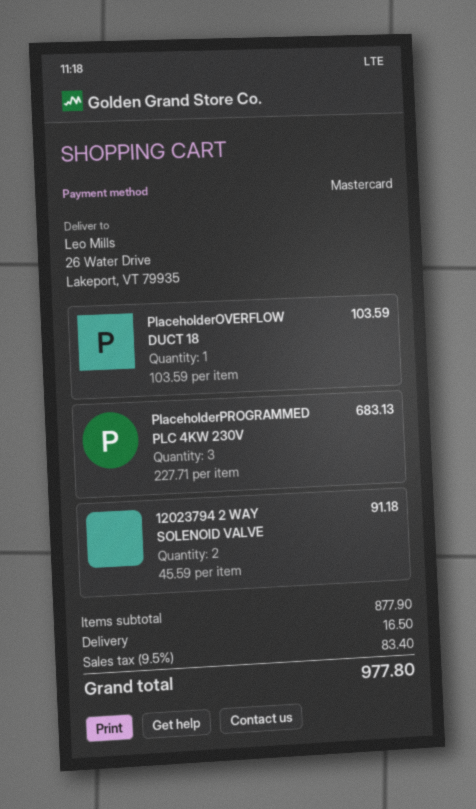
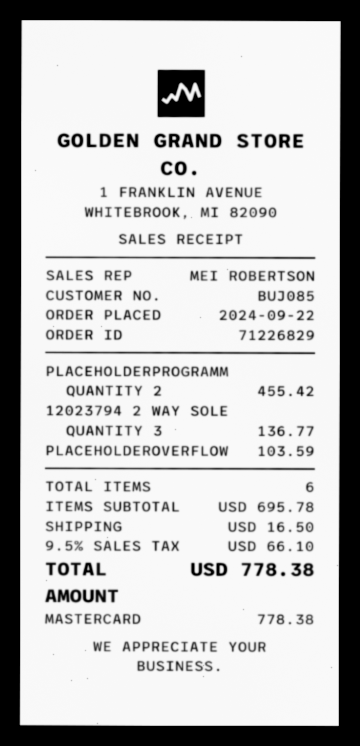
PlaceholderPROGRAMMED PLC 4KW 230V: 3 for 683.13 -> 2 for 455.42
12023794 2 WAY SOLENOID VALVE: 2 for 91.18 -> 3 for 136.77
subtotal: 877.90 -> 695.78
tax: 9.5% = 83.40 -> 9.5% = 66.10
total: 977.80 -> 778.38

